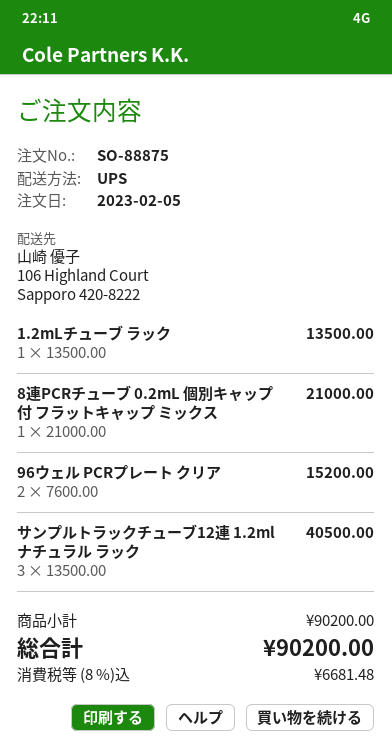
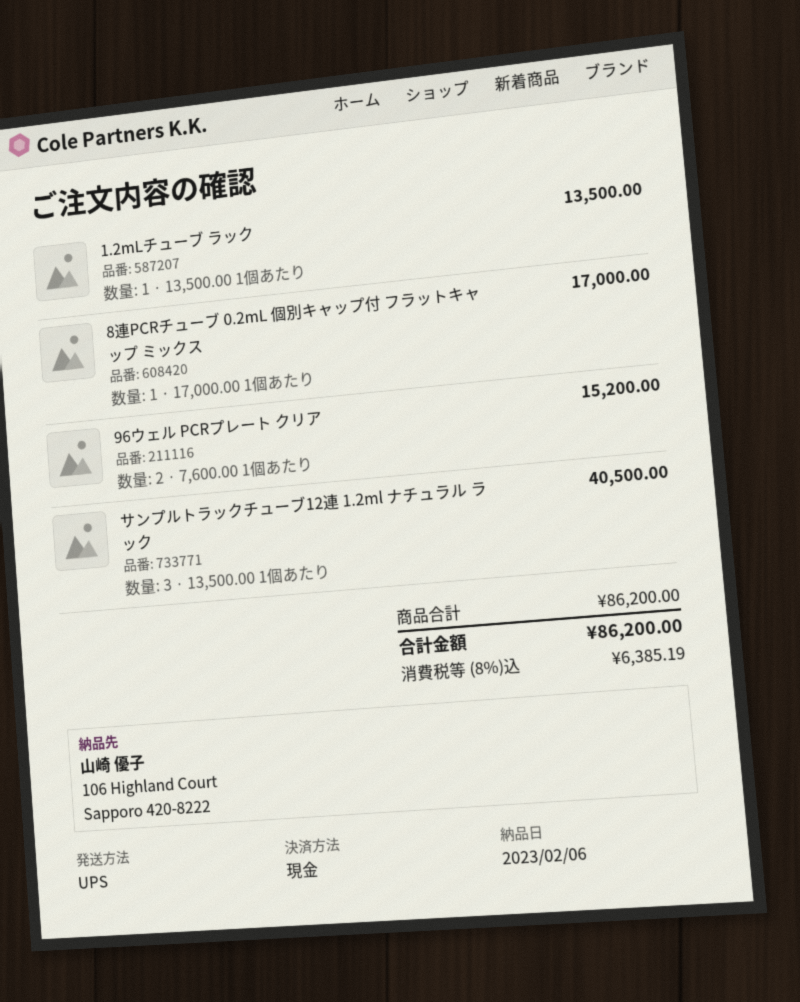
8連PCRチューブ 0.2mL 個別キャップ付 フラットキャップ ミックス: 1 x 21000.00 = 21000.00 -> 1 x 17000.00 = 17000.00
subtotal: 90200.00 -> 86200.00
tax: 8% = 6681.48 -> 8% = 6385.19
total: 90200.00 -> 86200.00

